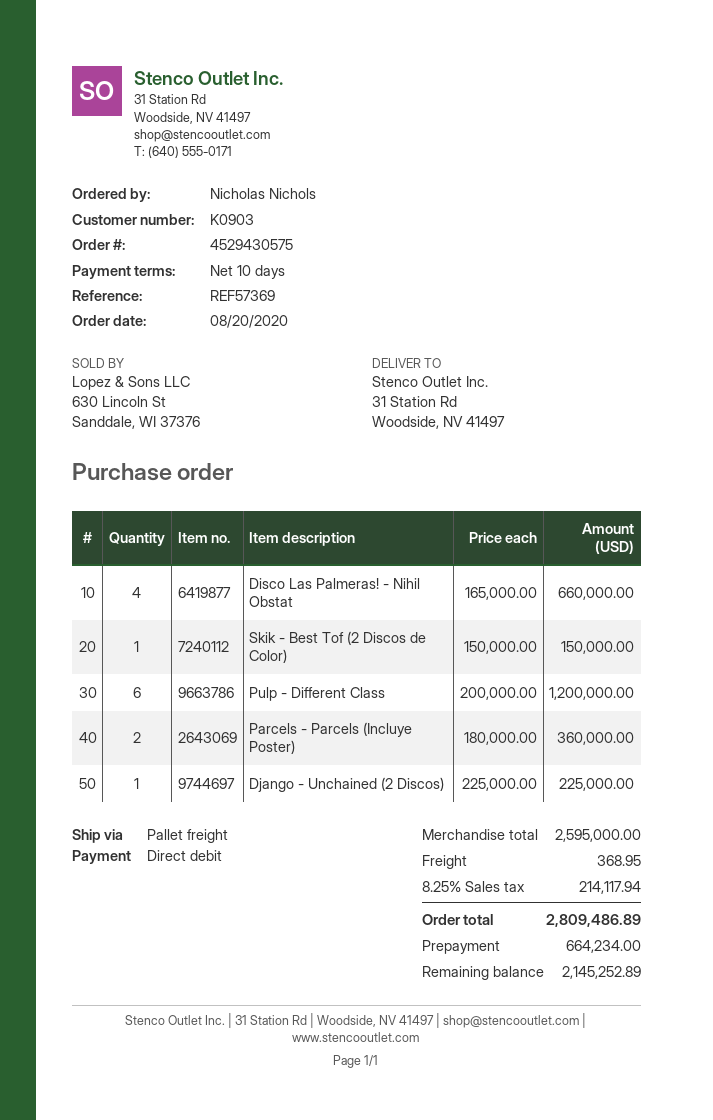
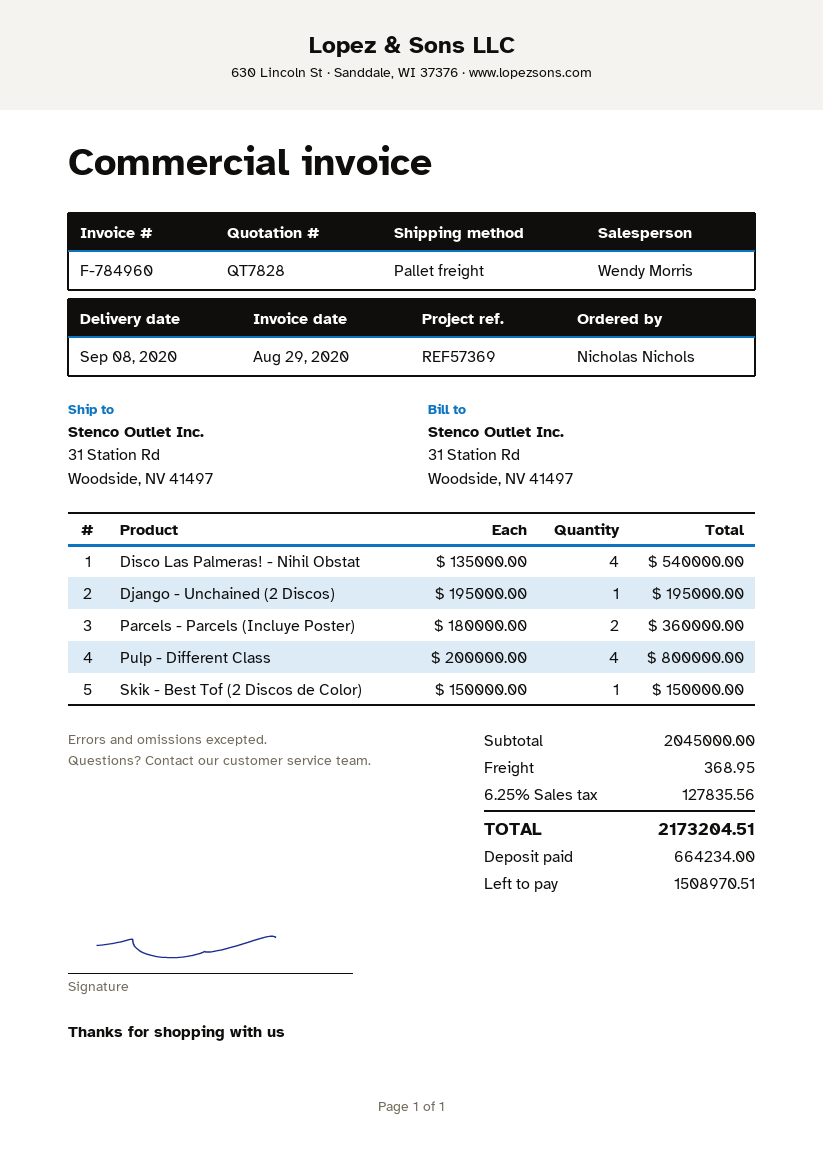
Disco Las Palmeras! - Nihil Obstat: 4 x 165000.00 = 660000.00 -> 4 x 135000.00 = 540000.00
Pulp - Different Class: 6 x 200000.00 = 1200000.00 -> 4 x 200000.00 = 800000.00
Django - Unchained (2 Discos): 1 x 225000.00 = 225000.00 -> 1 x 195000.00 = 195000.00
subtotal: 2595000.00 -> 2045000.00
tax: 8.25% = 214117.94 -> 6.25% = 127835.56
total: 2809486.89 -> 2173204.51
balance: 2145252.89 -> 1508970.51

